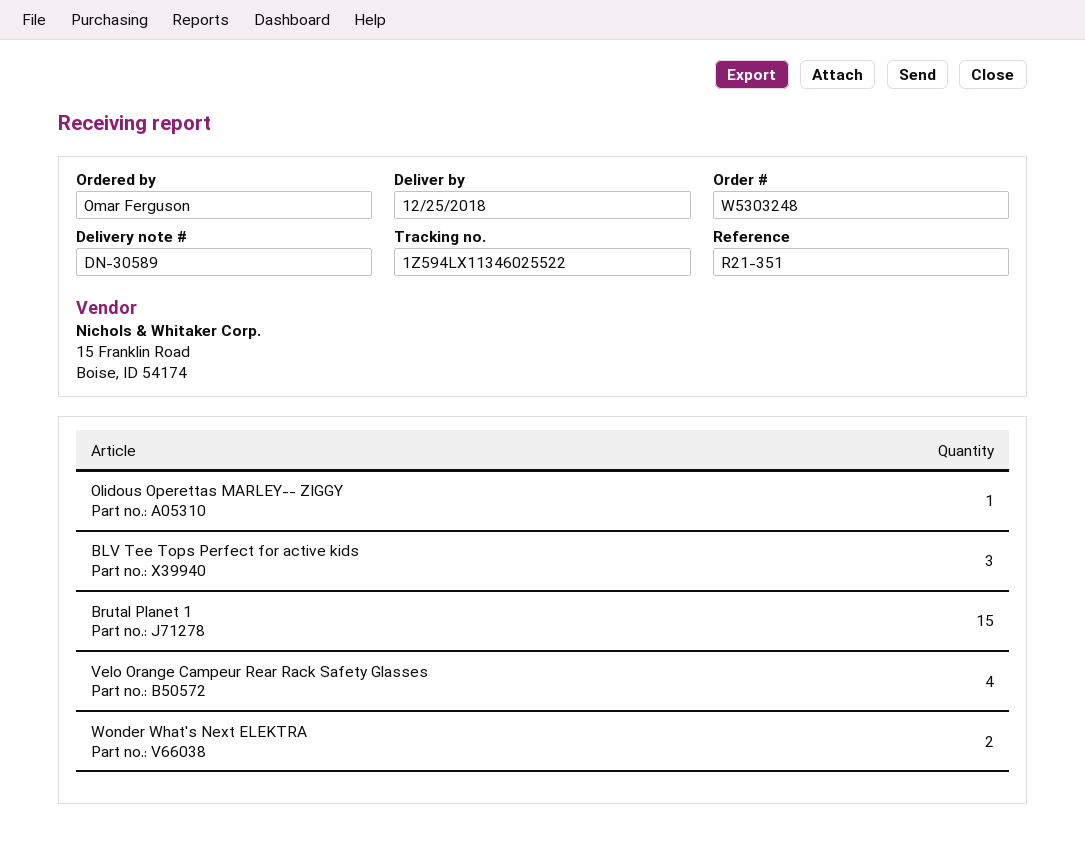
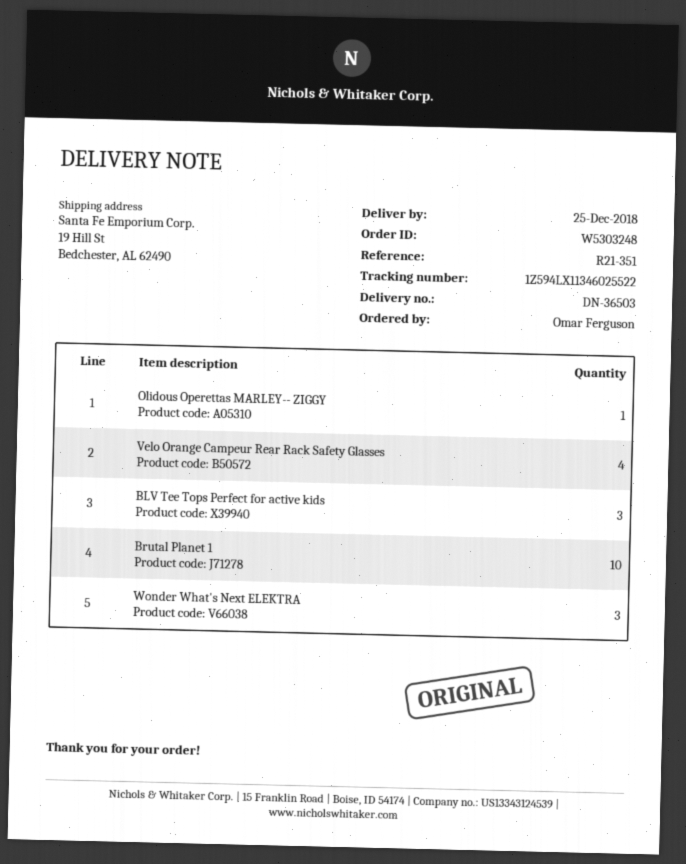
delivery note number: DN-30589 -> DN-36503
Brutal Planet 1: 15 -> 10
Wonder What's Next ELEKTRA: 2 -> 3

